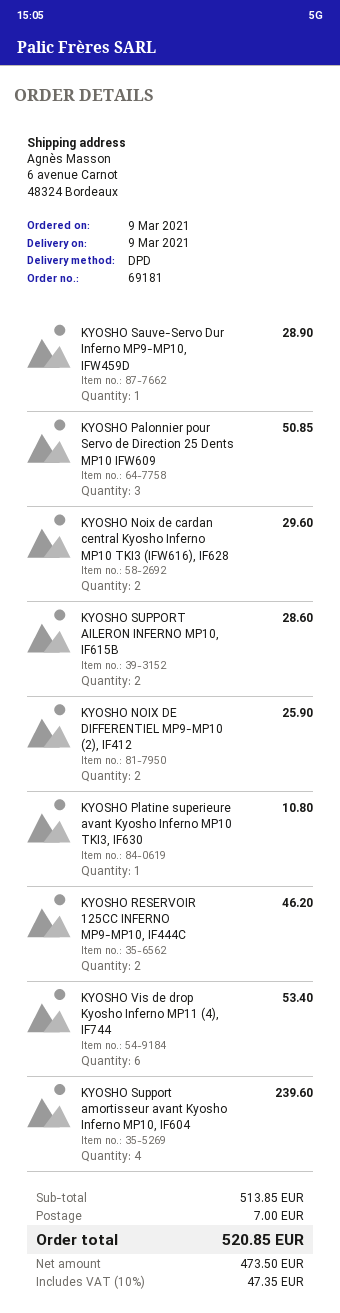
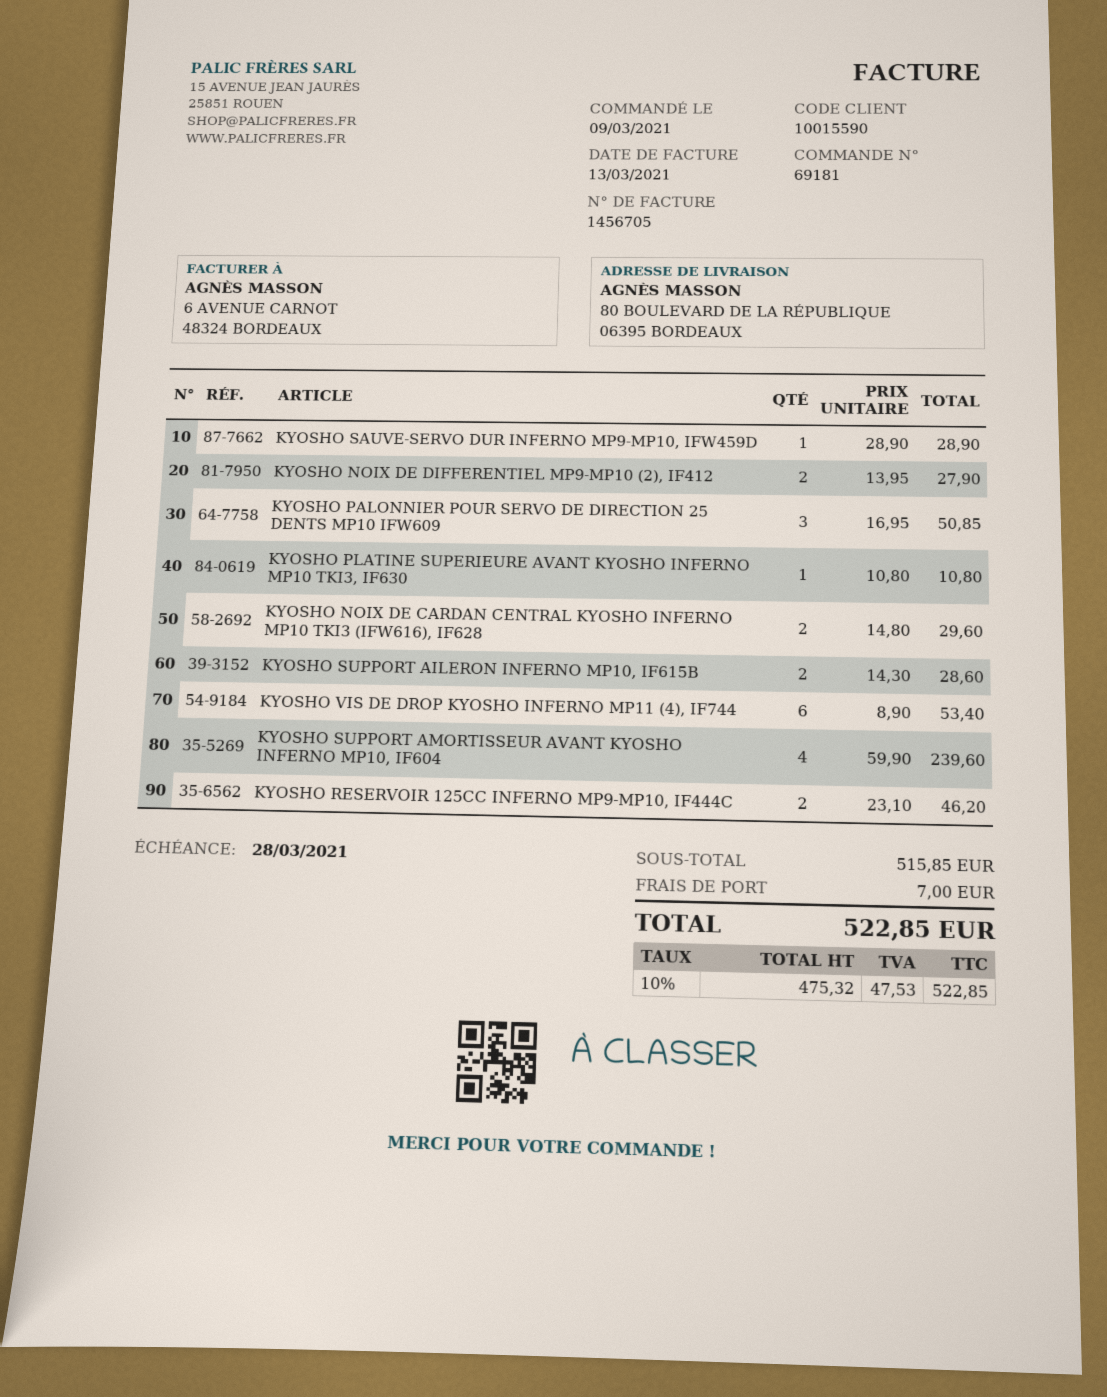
ship to: 6 avenue Carnot, 48324 Bordeaux -> 80 BOULEVARD DE LA RÉPUBLIQUE, 06395 BORDEAUX
KYOSHO NOIX DE DIFFERENTIEL MP9-MP10 (2), IF412: 2 for 25.90 -> 2 for 27.90
subtotal: 513.85 -> 515.85
net: 473.50 -> 475.32
tax: 10% = 47.35 -> 10% = 47.53
total: 520.85 -> 522.85

